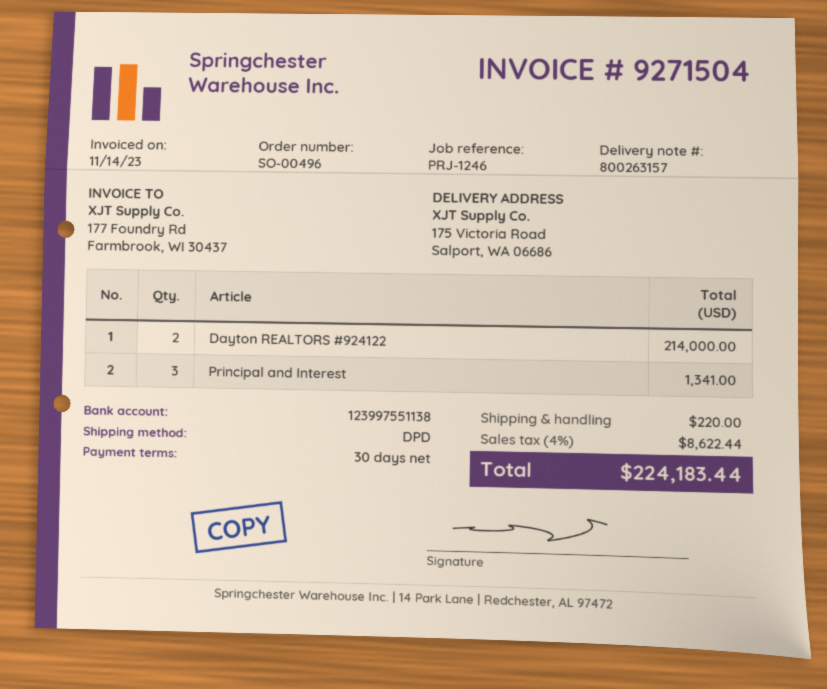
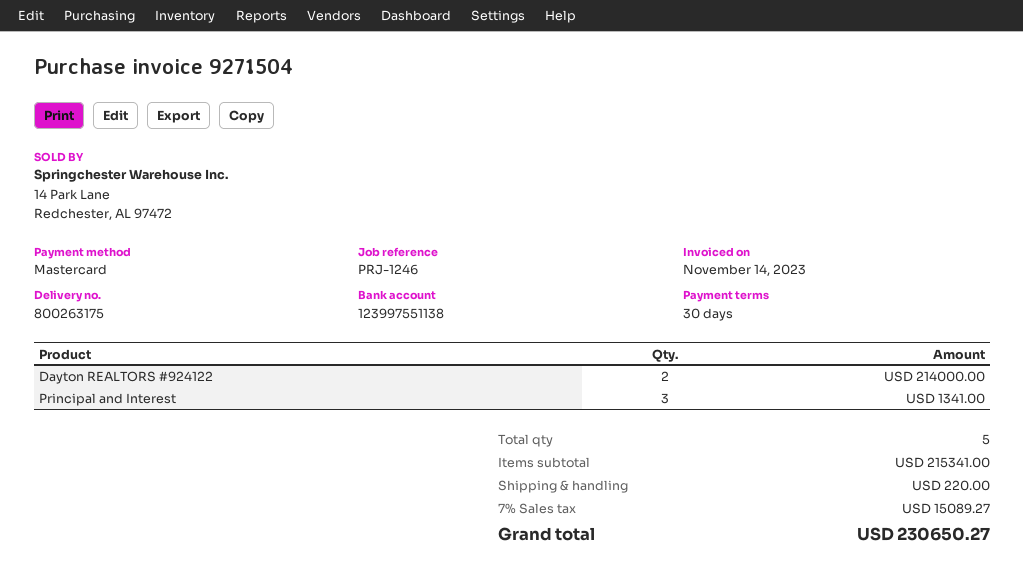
delivery note number: 800263157 -> 800263175
tax: 4% = 8622.44 -> 7% = 15089.27
total: 224183.44 -> 230650.27

